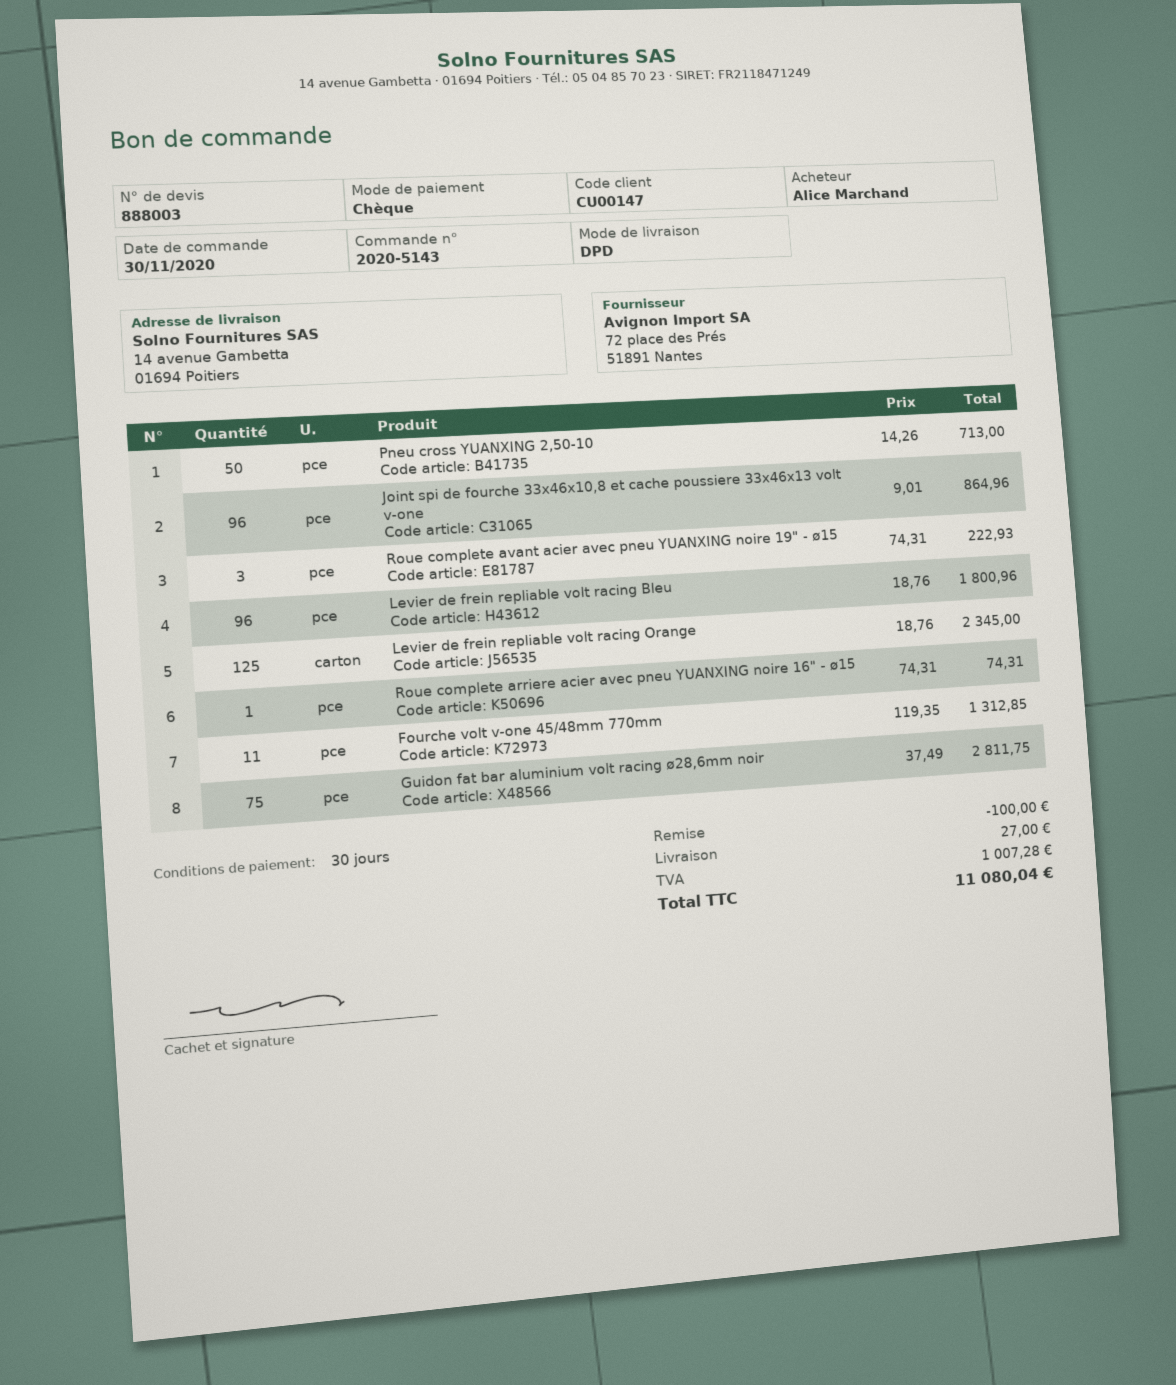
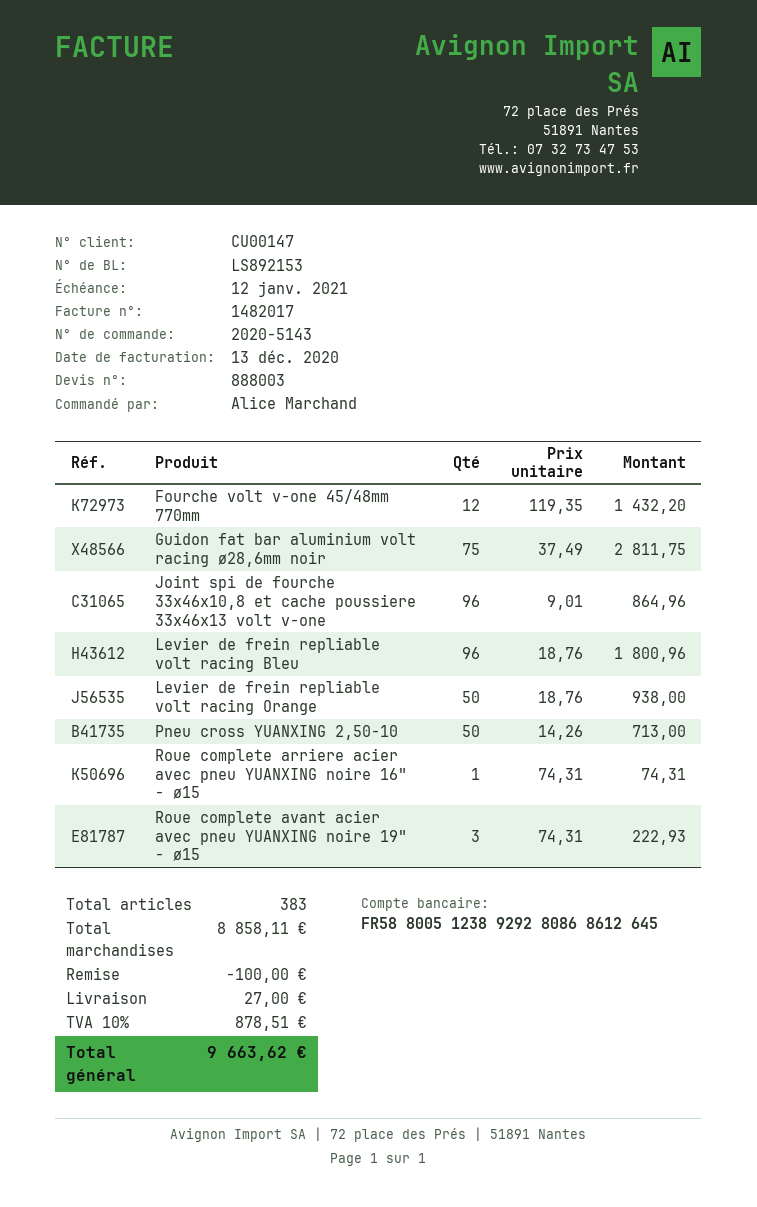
Levier de frein repliable volt racing Orange: 125 x 18.76 = 2345.00 -> 50 x 18.76 = 938.00
Fourche volt v-one 45/48mm 770mm: 11 x 119.35 = 1312.85 -> 12 x 119.35 = 1432.20
tax: 1007.28 -> 878.51
total: 11080.04 -> 9663.62

